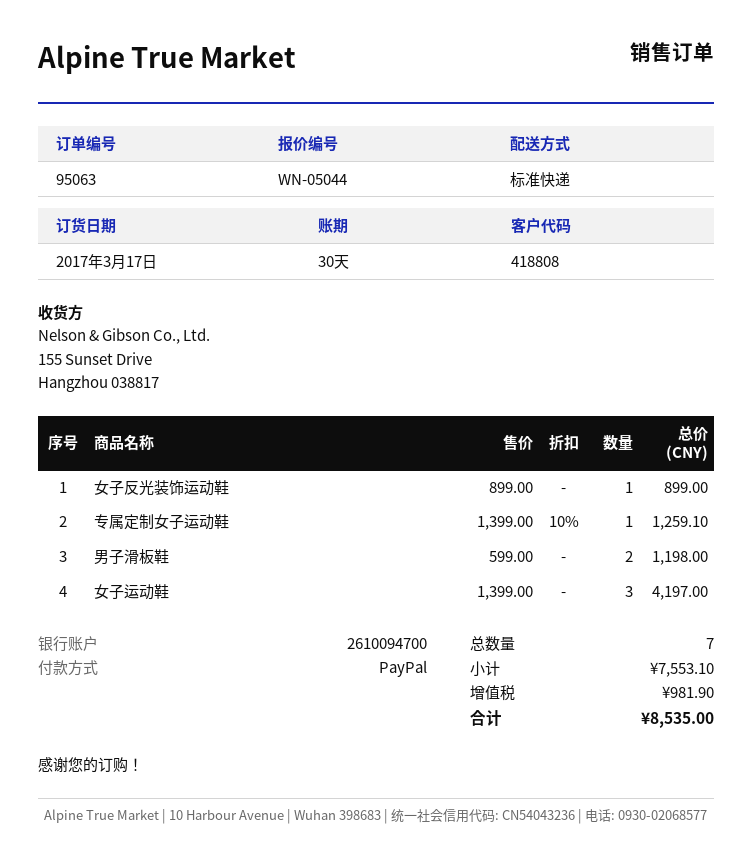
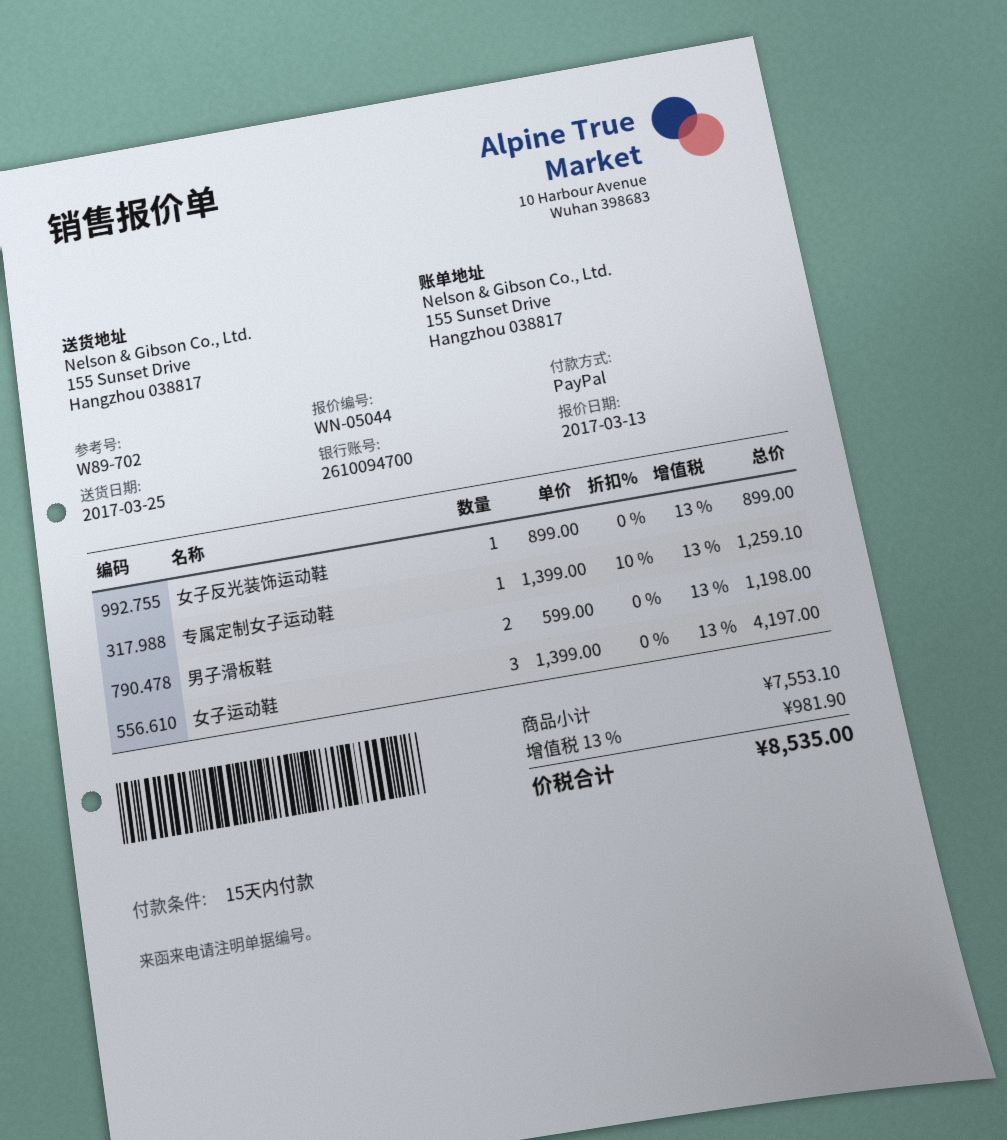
payment terms: 30 days -> 15 days

